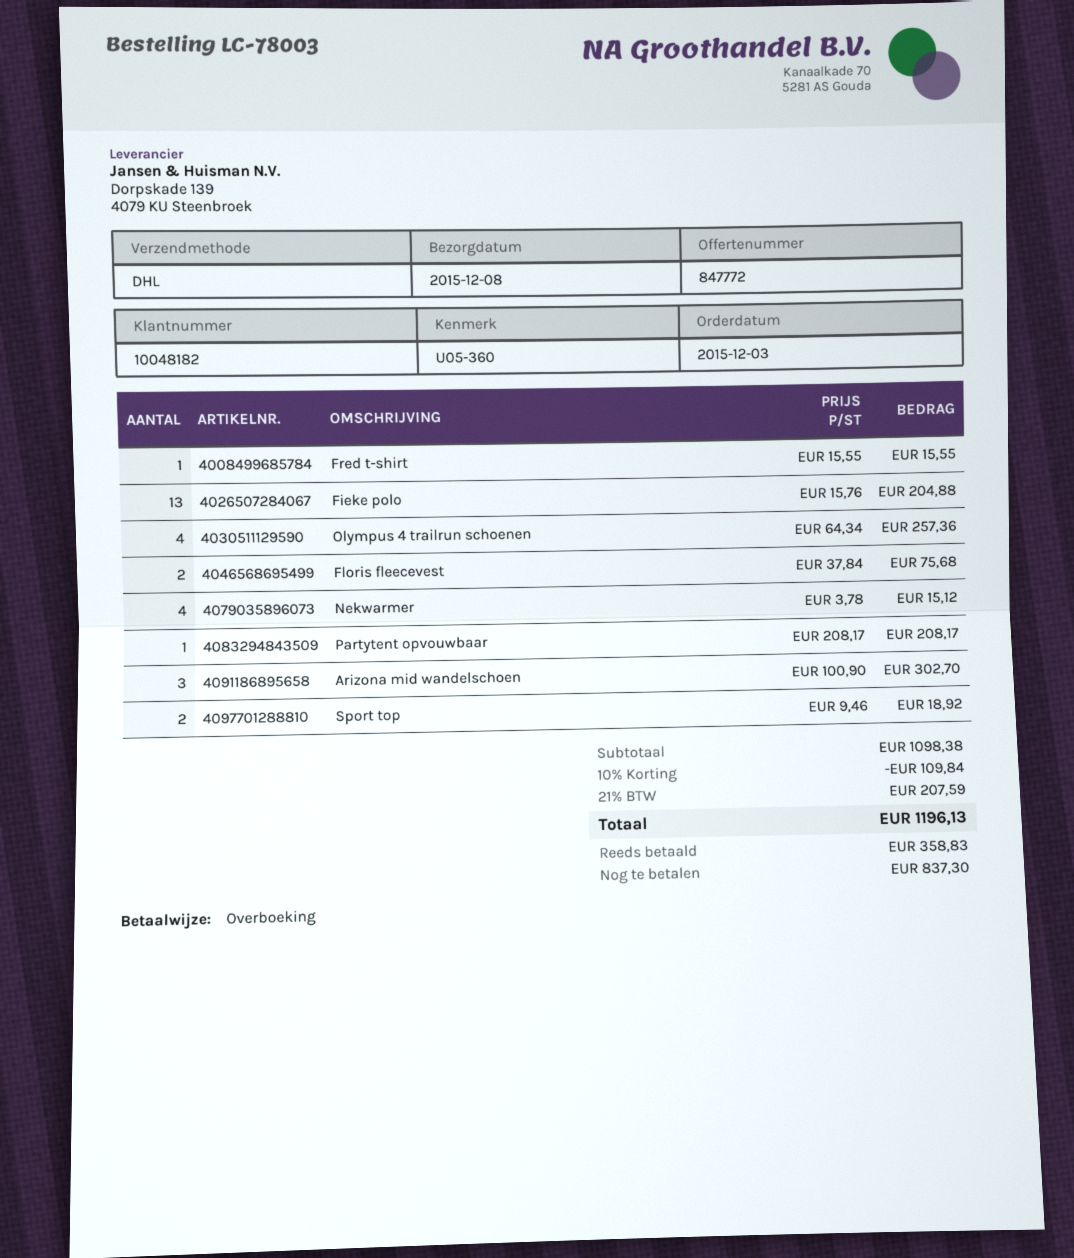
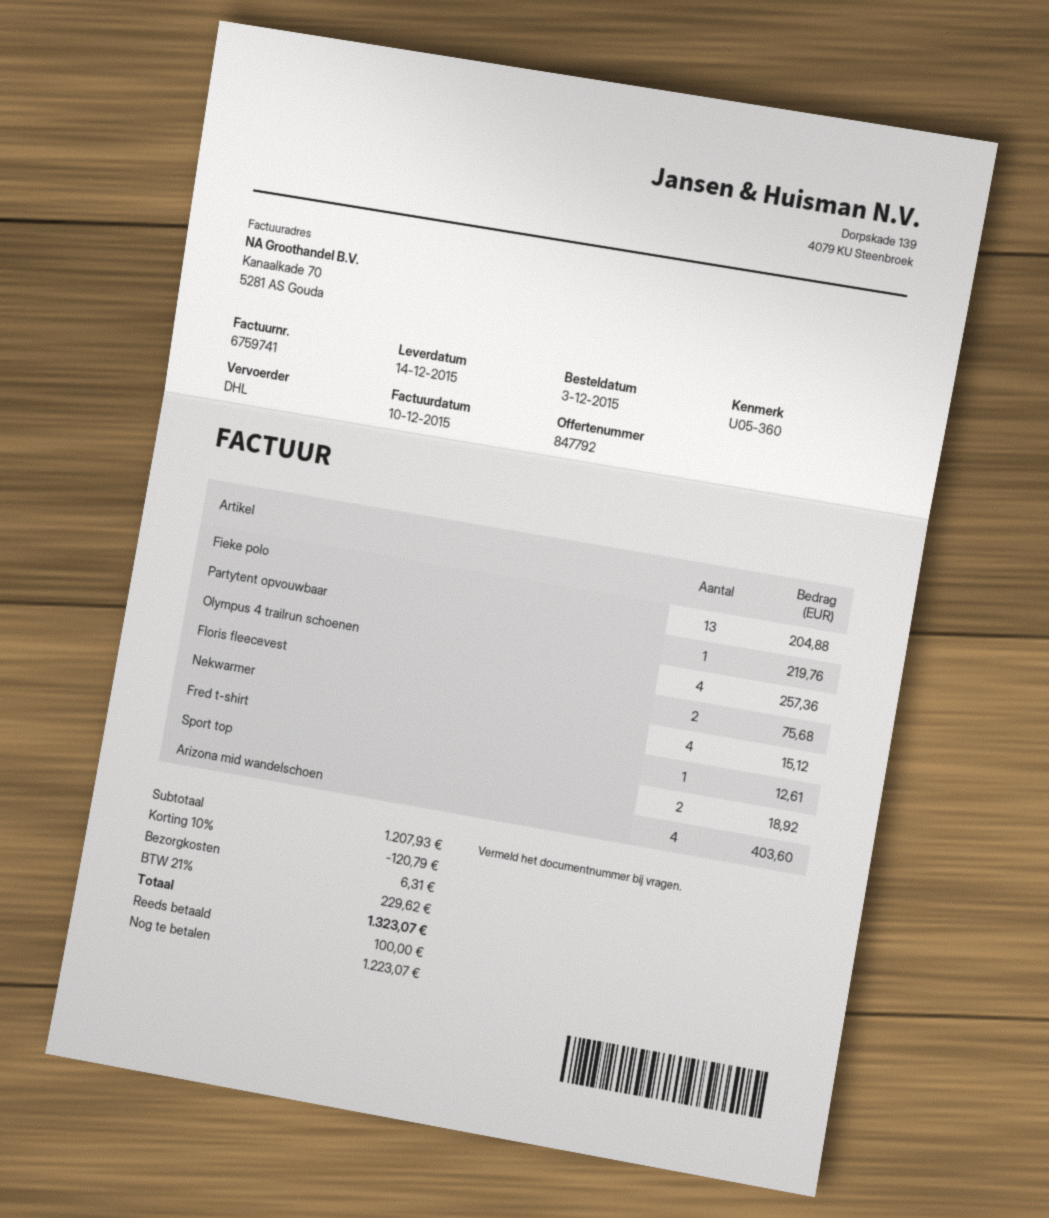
quote number: 847772 -> 847792
delivery date: 2015-12-08 -> 2015-12-14
Fred t-shirt: 1 for 15.55 -> 1 for 12.61
Partytent opvouwbaar: 1 for 208.17 -> 1 for 219.76
Arizona mid wandelschoen: 3 for 302.70 -> 4 for 403.60
subtotal: 1098.38 -> 1207.93
discount: 10% = 109.84 -> 10% = 120.79
shipping: none -> 6.31
tax: 21% = 207.59 -> 21% = 229.62
total: 1196.13 -> 1323.07
deposit: 358.83 -> 100.00
balance: 837.30 -> 1223.07

